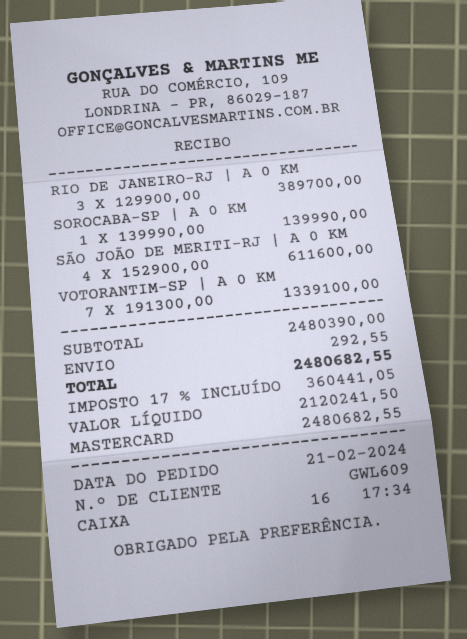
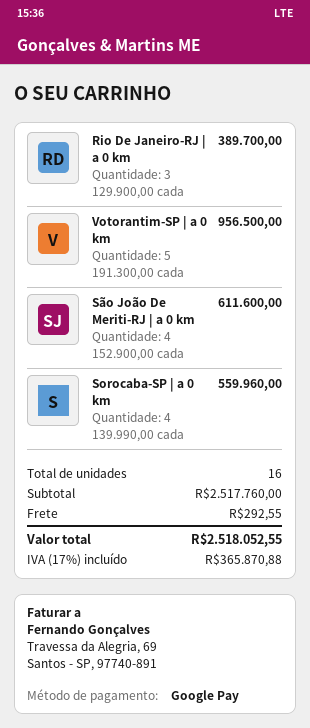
payment method: Mastercard -> Google Pay
SOROCABA-SP | A 0 KM: 1 x 139990.00 = 139990.00 -> 4 x 139990.00 = 559960.00
VOTORANTIM-SP | A 0 KM: 7 x 191300.00 = 1339100.00 -> 5 x 191300.00 = 956500.00
subtotal: 2480390.00 -> 2517760.00
tax: 17% = 360441.05 -> 17% = 365870.88
total: 2480682.55 -> 2518052.55

